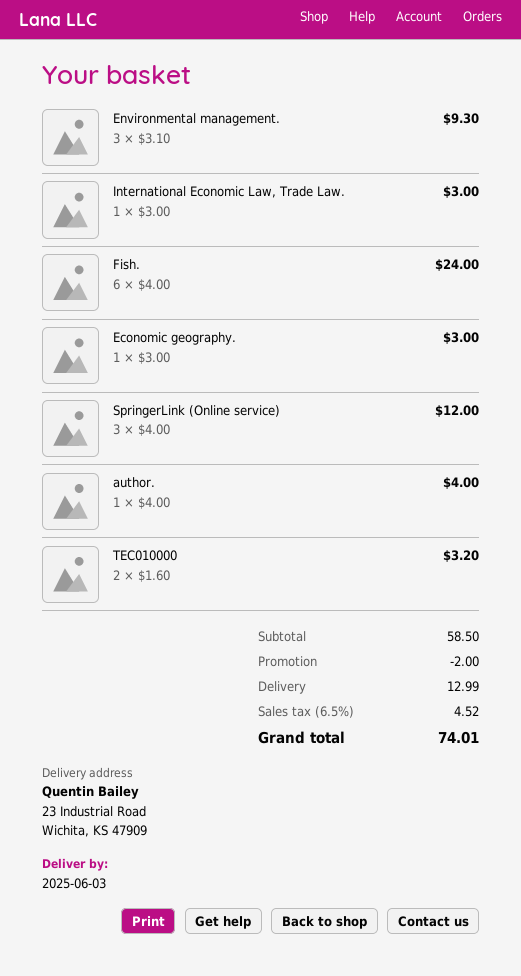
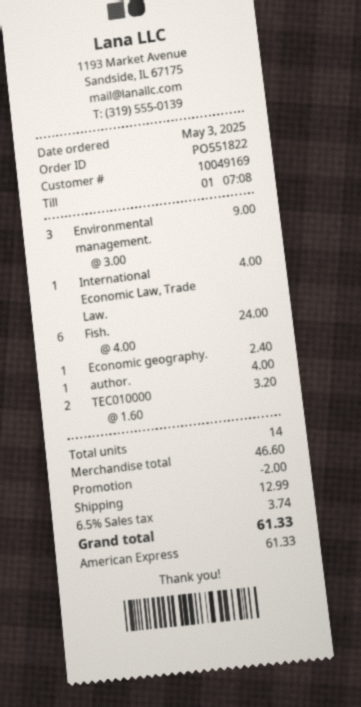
Environmental management.: 3 x 3.10 = 9.30 -> 3 x 3.00 = 9.00
International Economic Law, Trade Law.: 1 x 3.00 = 3.00 -> 1 x 4.00 = 4.00
Economic geography.: 1 x 3.00 = 3.00 -> 1 x 2.40 = 2.40
SpringerLink (Online service): 3 x 4.00 = 12.00 -> none
subtotal: 58.50 -> 46.60
tax: 6.5% = 4.52 -> 6.5% = 3.74
total: 74.01 -> 61.33

